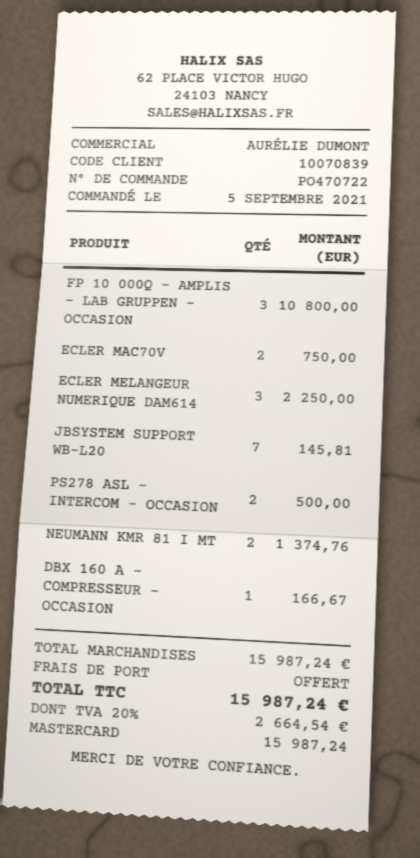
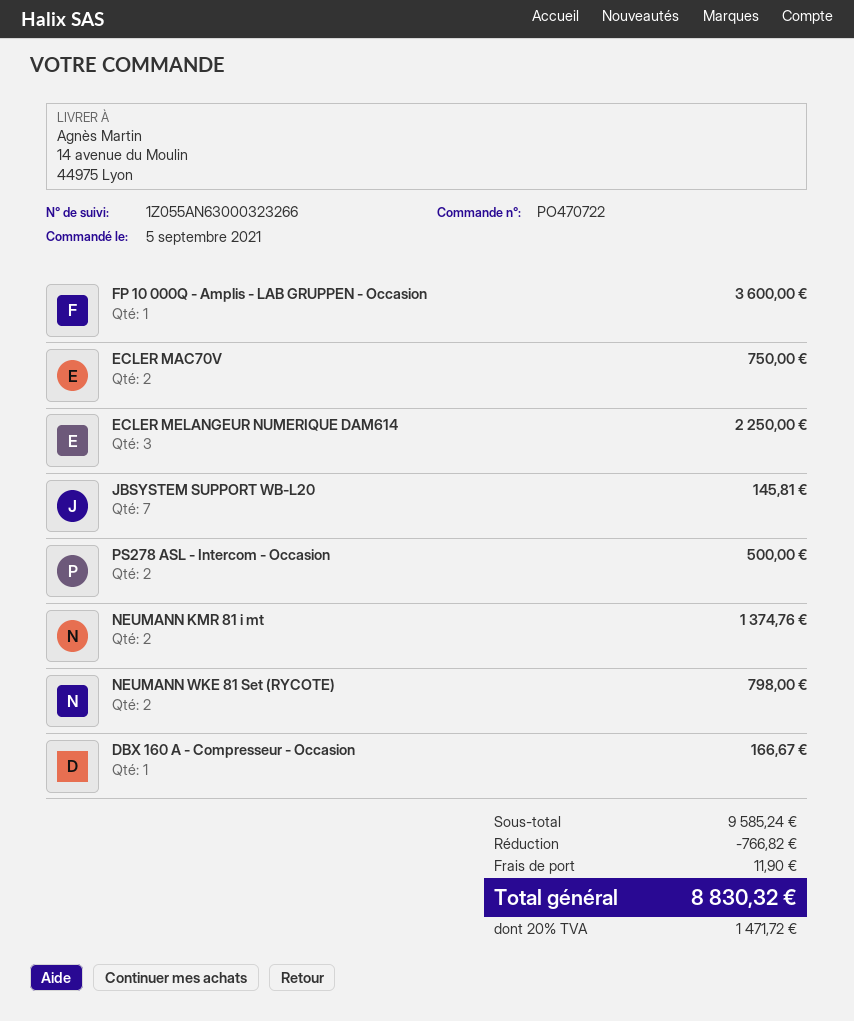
FP 10 000Q - AMPLIS - LAB GRUPPEN - OCCASION: 3 for 10800.00 -> 1 for 3600.00
NEUMANN WKE 81 Set (RYCOTE): none -> 2 for 798.00
subtotal: 15987.24 -> 9585.24
discount: none -> 766.82
shipping: 0.00 -> 11.90
tax: 20% = 2664.54 -> 20% = 1471.72
total: 15987.24 -> 8830.32

